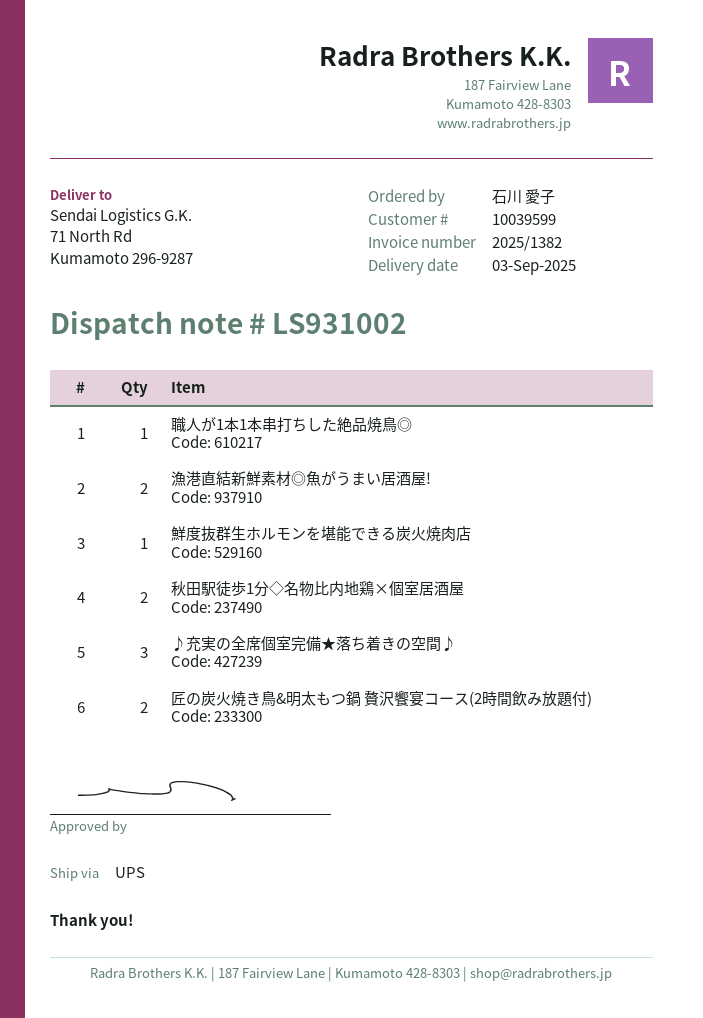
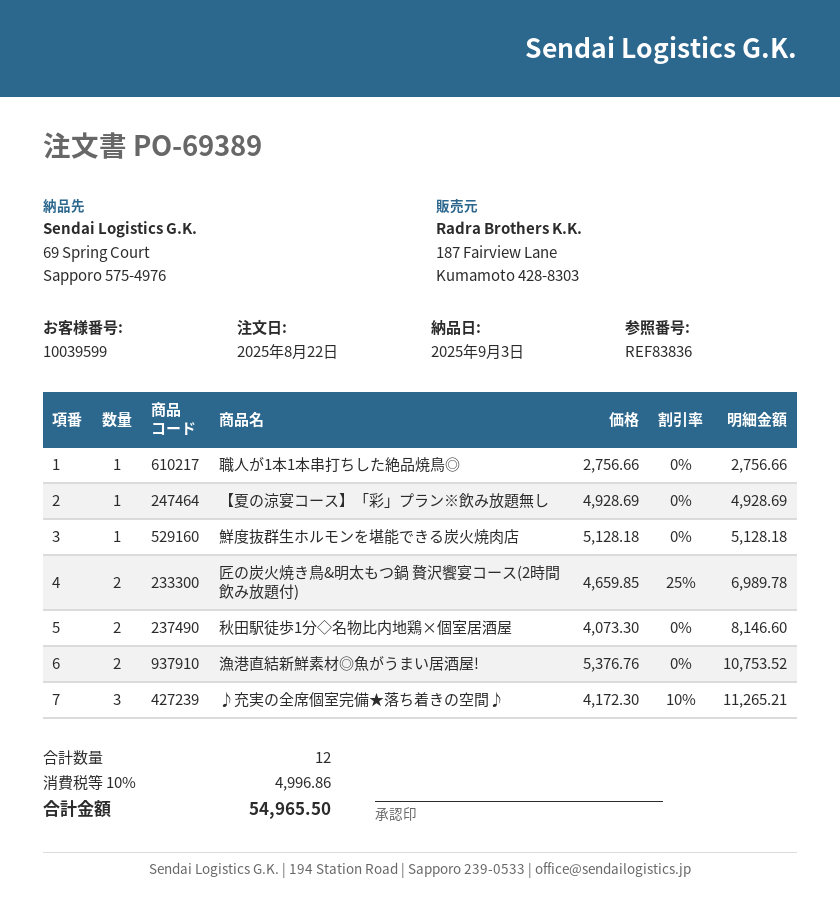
ship to: 71 North Rd, Kumamoto 296-9287 -> 69 Spring Court, Sapporo 575-4976
【夏の涼宴コース】「彩」プラン※飲み放題無し: none -> 1

